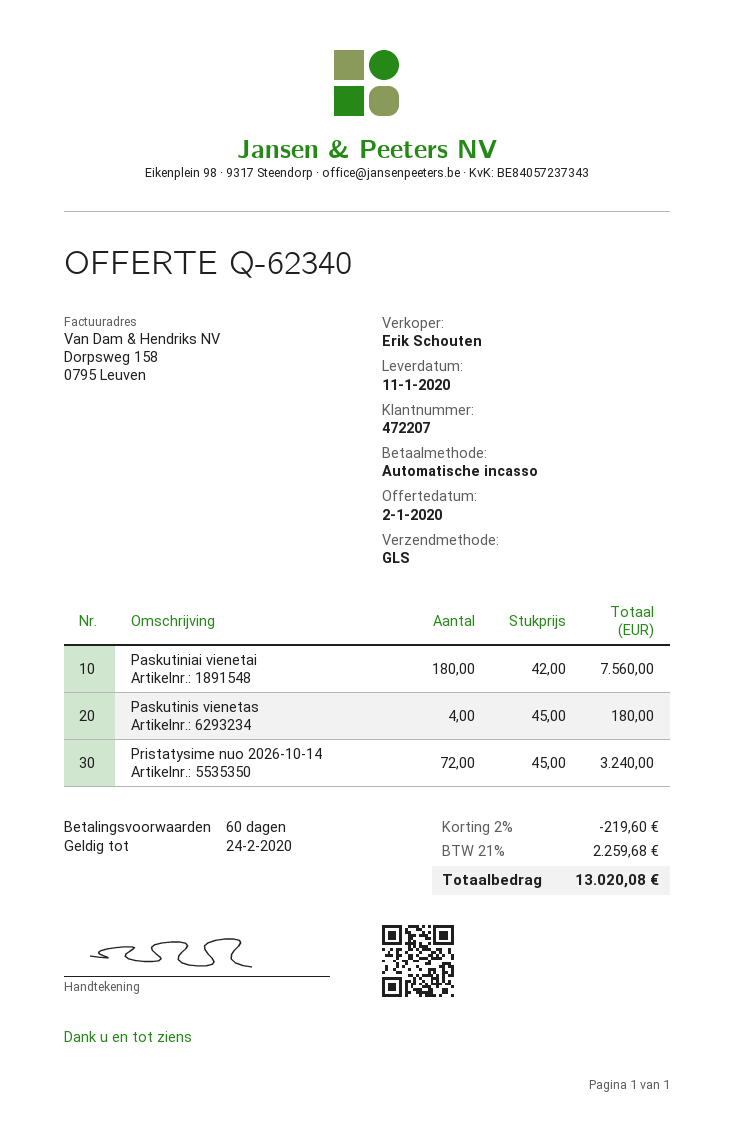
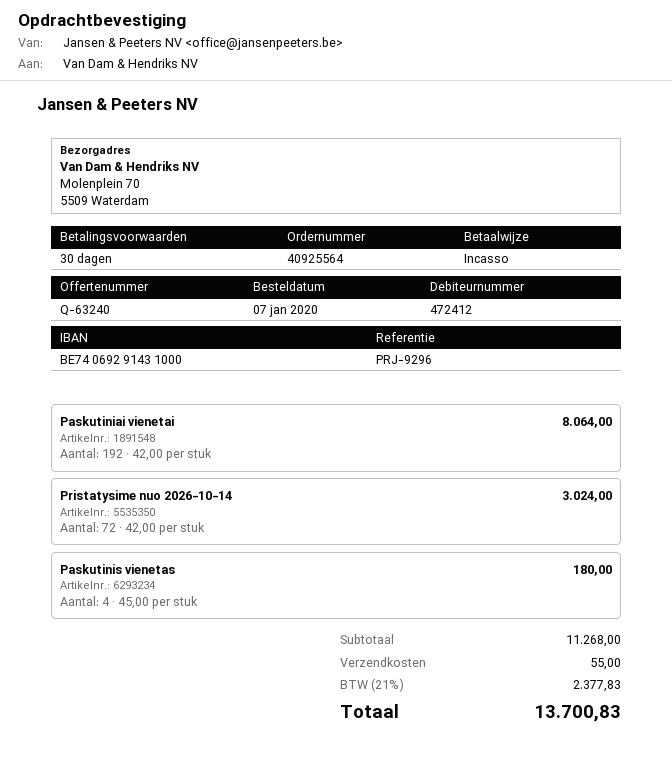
quote number: Q-62340 -> Q-63240
payment terms: 60 days -> 30 days
customer number: 472207 -> 472412
Paskutiniai vienetai: 180 x 42.00 = 7560.00 -> 192 x 42.00 = 8064.00
Pristatysime nuo 2026‑10‑14: 72 x 45.00 = 3240.00 -> 72 x 42.00 = 3024.00
discount: 2% = 219.60 -> none
shipping: none -> 55.00
tax: 21% = 2259.68 -> 21% = 2377.83
total: 13020.08 -> 13700.83

